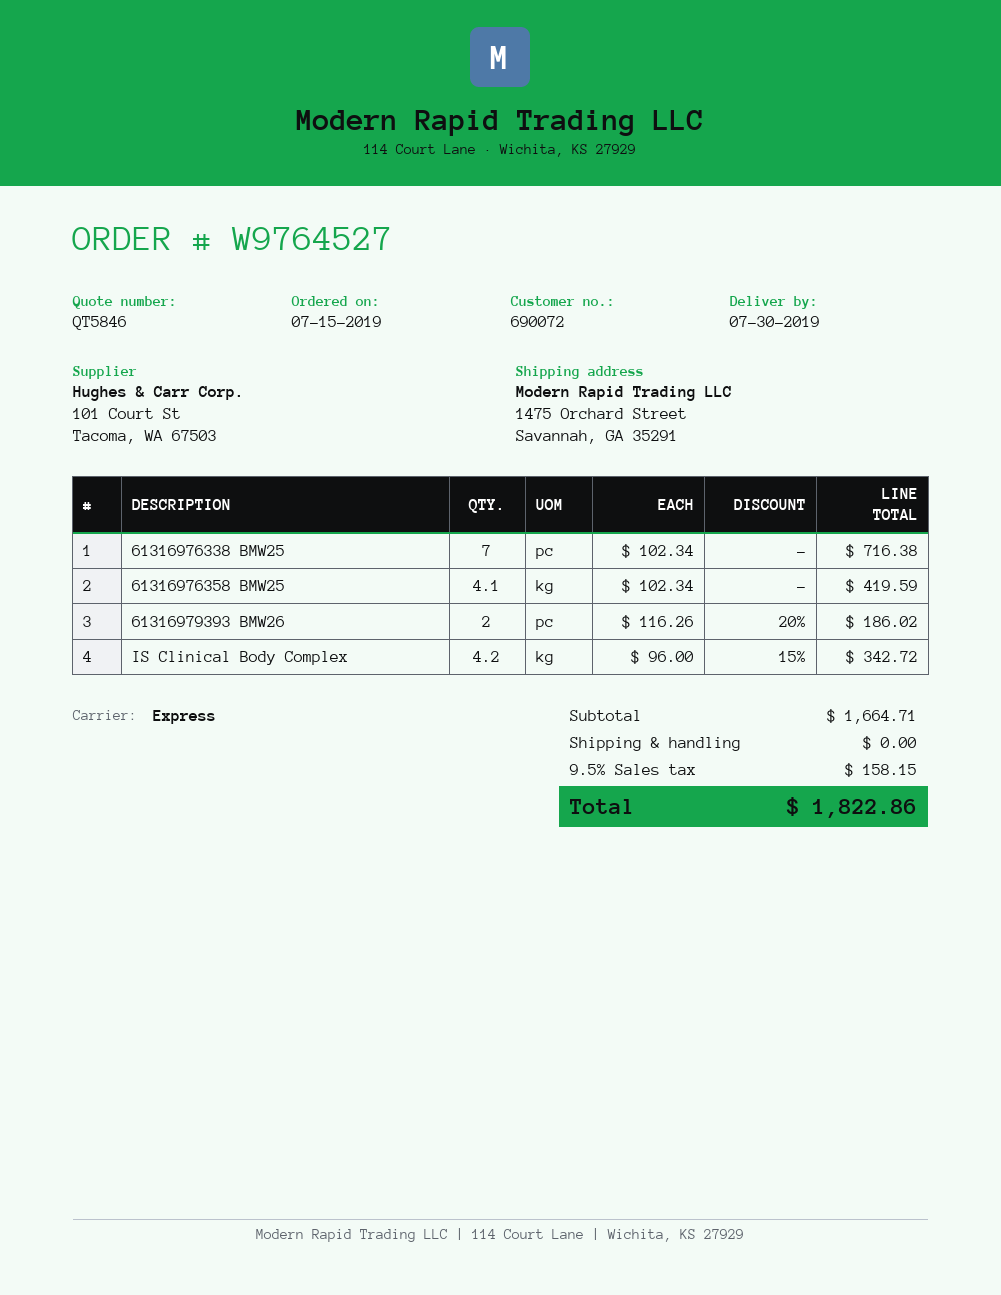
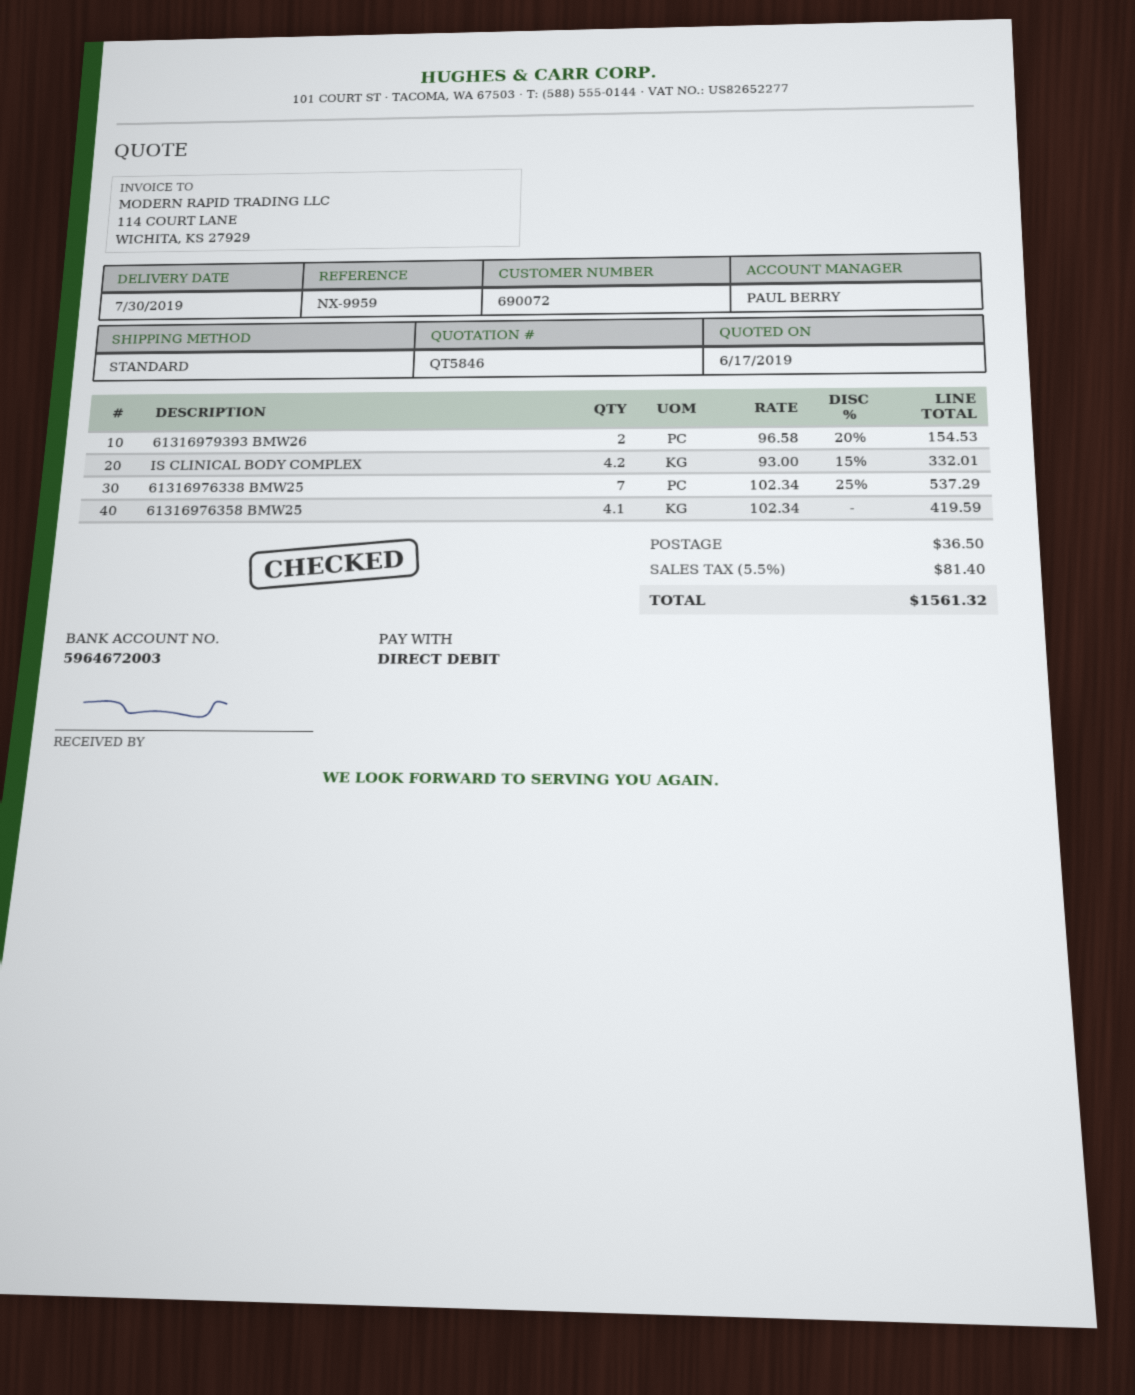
shipping method: express -> standard
61316976338 BMW25: 7 x 102.34 = 716.38 -> 7 x 102.34 - 25% = 537.29
61316979393 BMW26: 2 x 116.26 - 20% = 186.02 -> 2 x 96.58 - 20% = 154.53
IS Clinical Body Complex: 4.2 x 96.00 - 15% = 342.72 -> 4.2 x 93.00 - 15% = 332.01
shipping: 0.00 -> 36.50
tax: 9.5% = 158.15 -> 5.5% = 81.40
total: 1822.86 -> 1561.32

